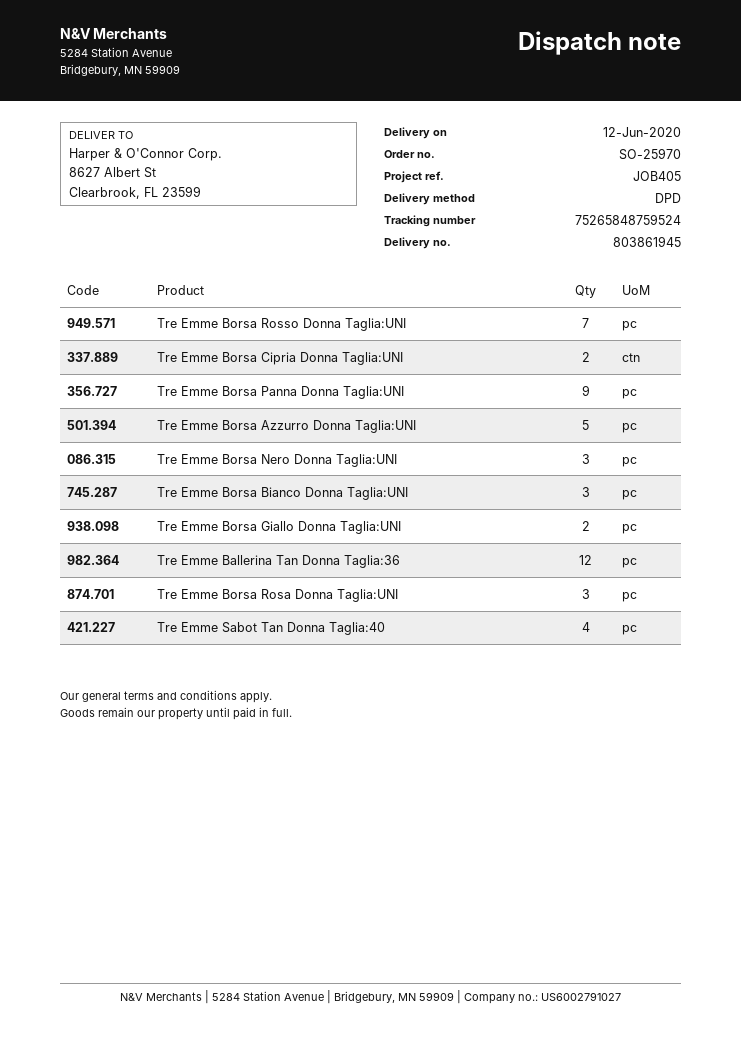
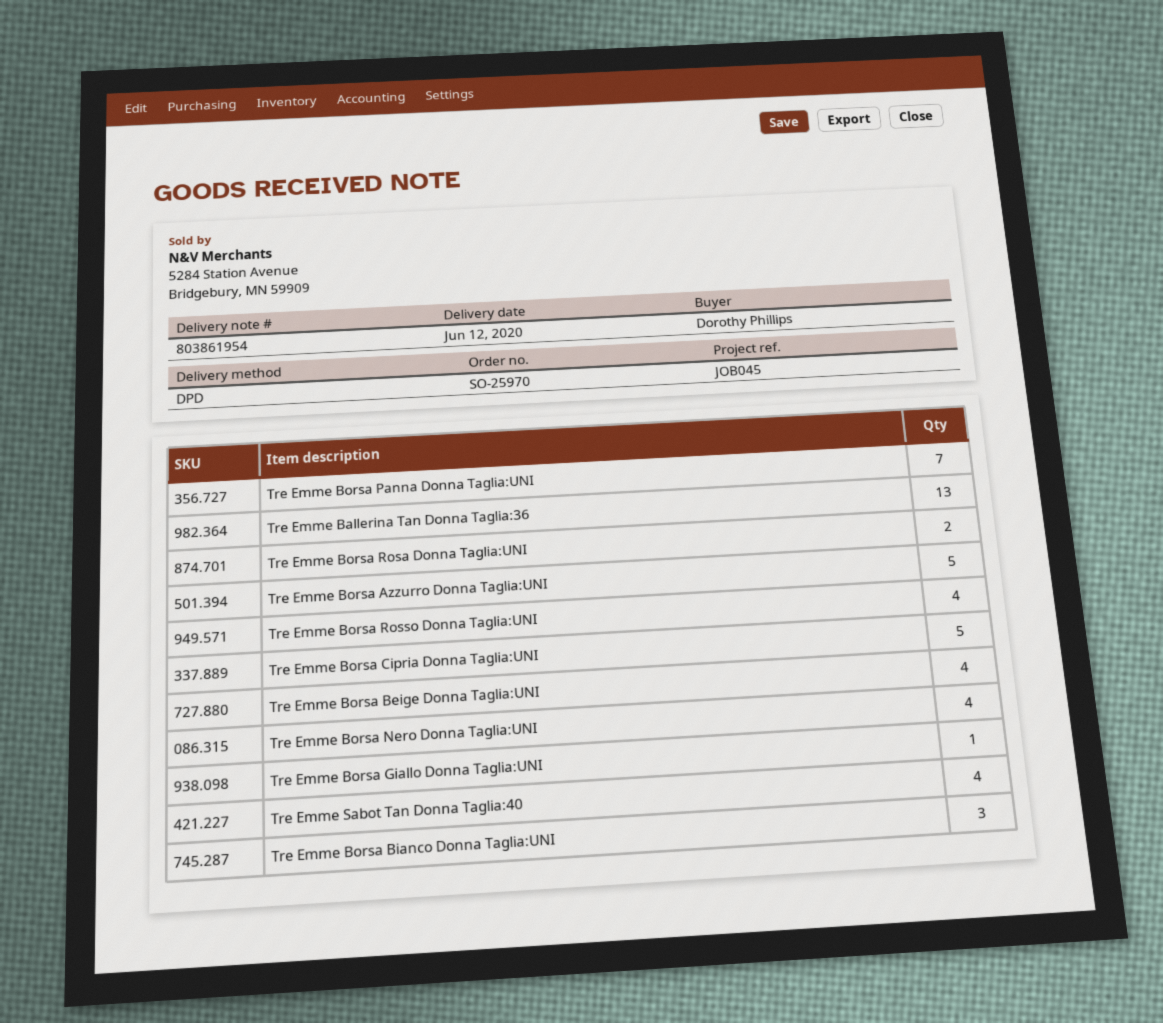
delivery note number: 803861945 -> 803861954
reference: JOB405 -> JOB045
Tre Emme Borsa Rosso Donna Taglia:UNI: 7 -> 4
Tre Emme Borsa Cipria Donna Taglia:UNI: 2 -> 5
Tre Emme Borsa Panna Donna Taglia:UNI: 9 -> 7
Tre Emme Borsa Nero Donna Taglia:UNI: 3 -> 4
Tre Emme Borsa Giallo Donna Taglia:UNI: 2 -> 1
Tre Emme Ballerina Tan Donna Taglia:36: 12 -> 13
Tre Emme Borsa Rosa Donna Taglia:UNI: 3 -> 2
Tre Emme Borsa Beige Donna Taglia:UNI: none -> 4

